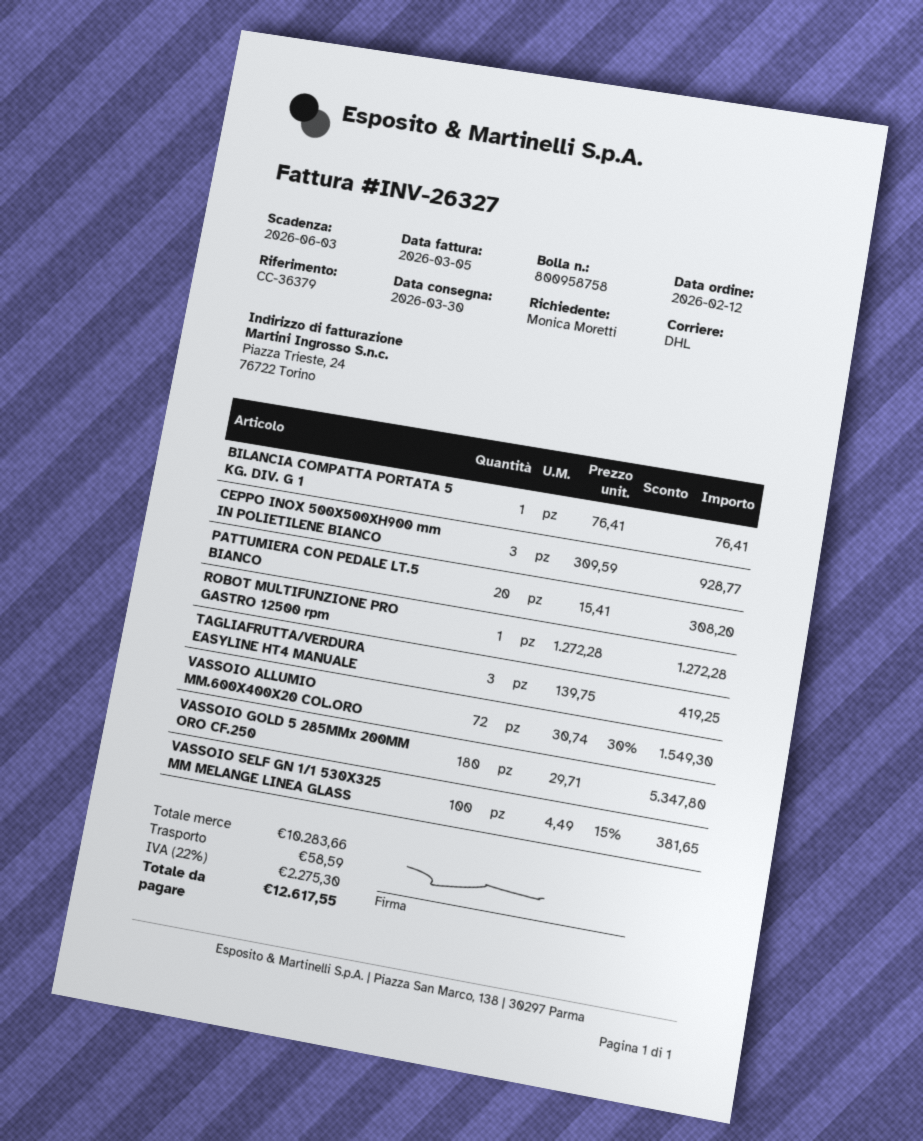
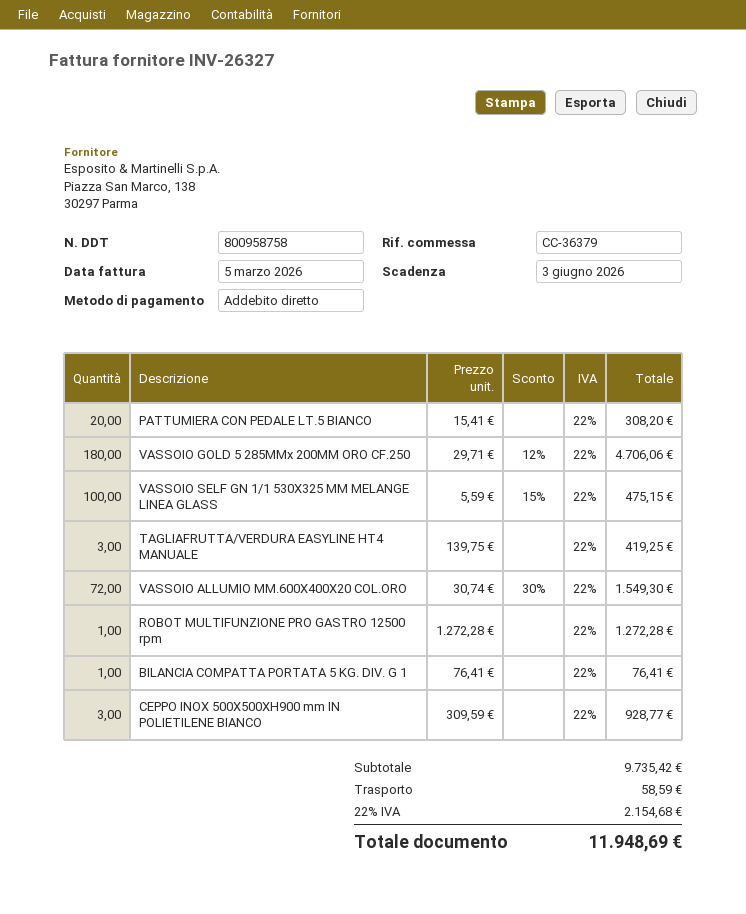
VASSOIO GOLD 5 285MMx 200MM ORO CF.250: 180 x 29.71 = 5347.80 -> 180 x 29.71 - 12% = 4706.06
VASSOIO SELF GN 1/1 530X325 MM MELANGE LINEA GLASS: 100 x 4.49 - 15% = 381.65 -> 100 x 5.59 - 15% = 475.15
subtotal: 10283.66 -> 9735.42
tax: 22% = 2275.30 -> 22% = 2154.68
total: 12617.55 -> 11948.69

